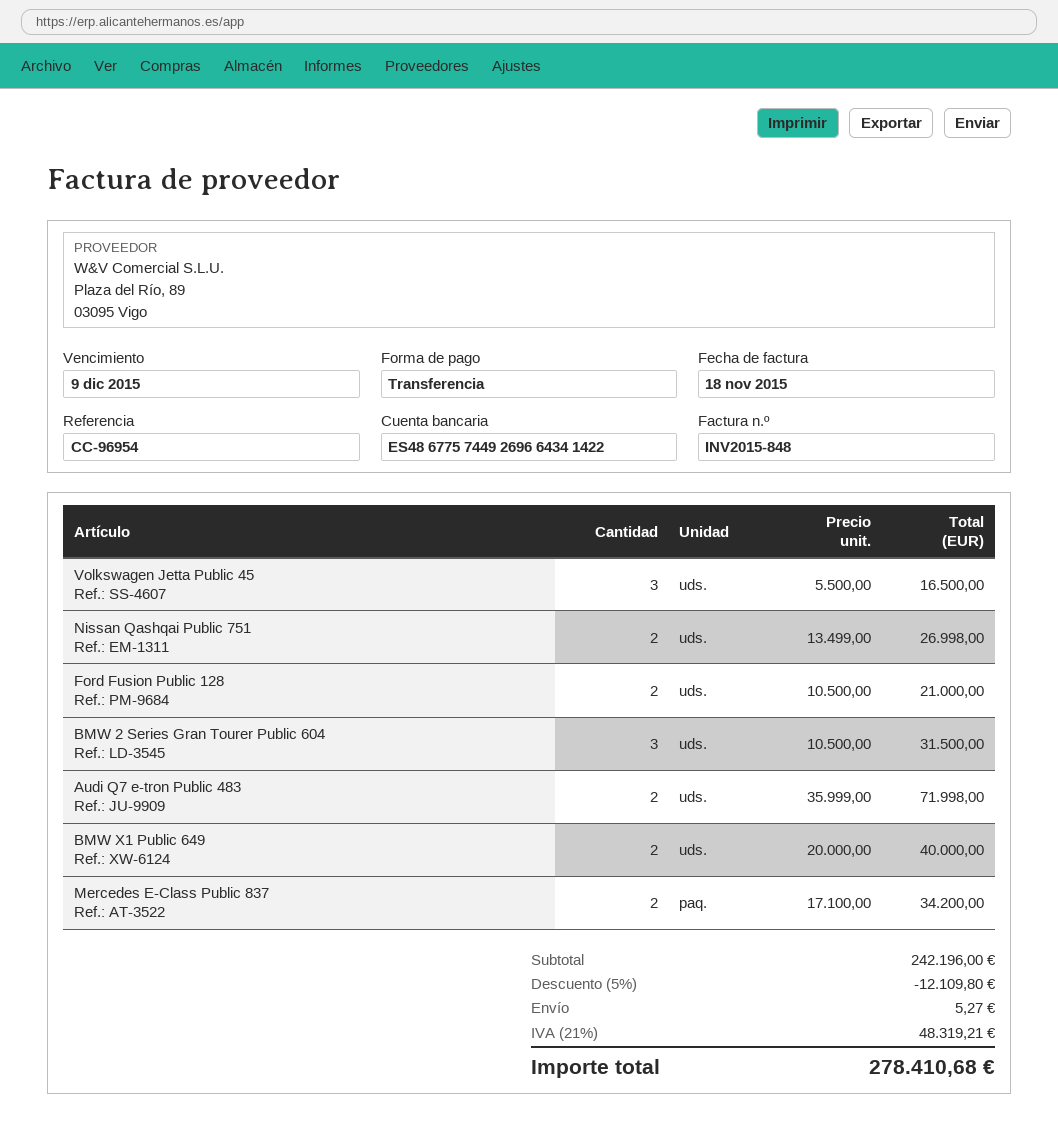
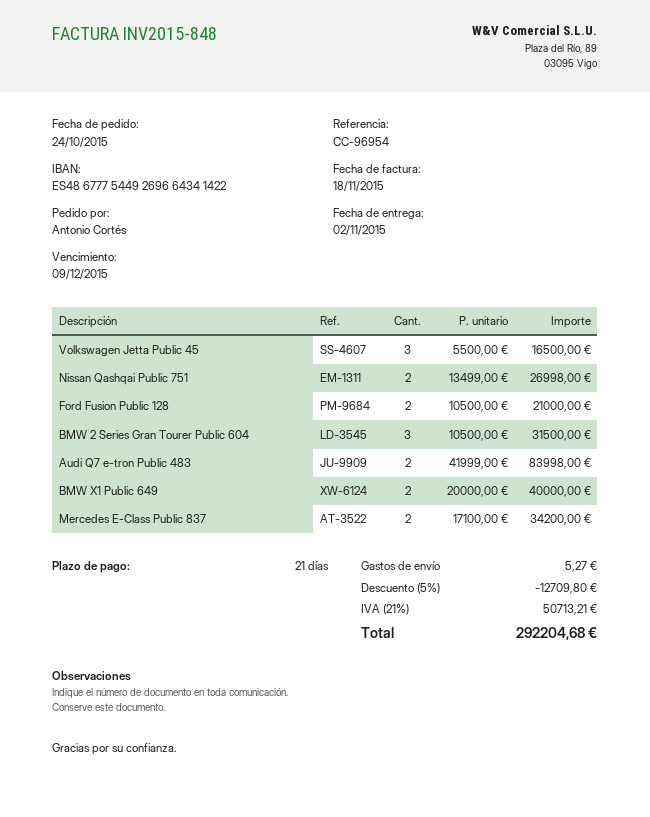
bank account: ES4867757449269664341422 -> ES4867775449269664341422
Audi Q7 e-tron Public 483: 2 x 35999.00 = 71998.00 -> 2 x 41999.00 = 83998.00
discount: 5% = 12109.80 -> 5% = 12709.80
tax: 21% = 48319.21 -> 21% = 50713.21
total: 278410.68 -> 292204.68

